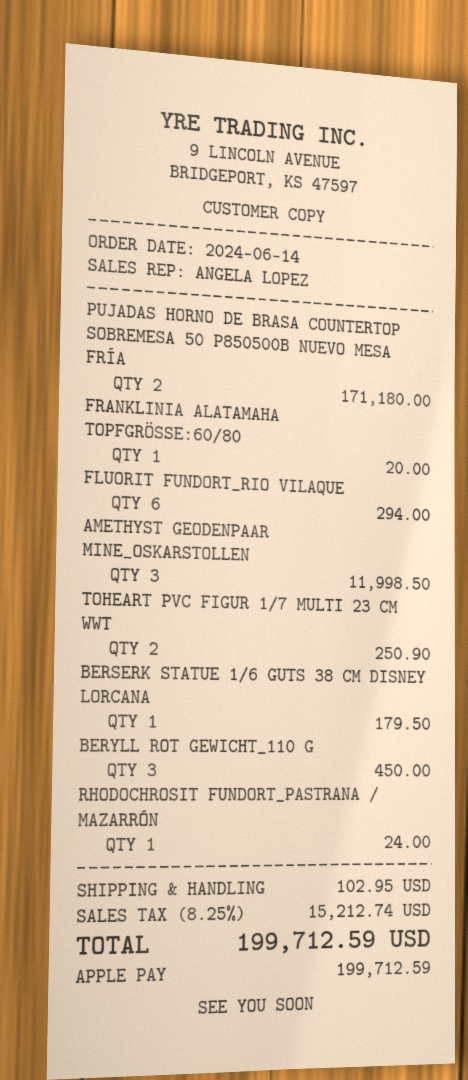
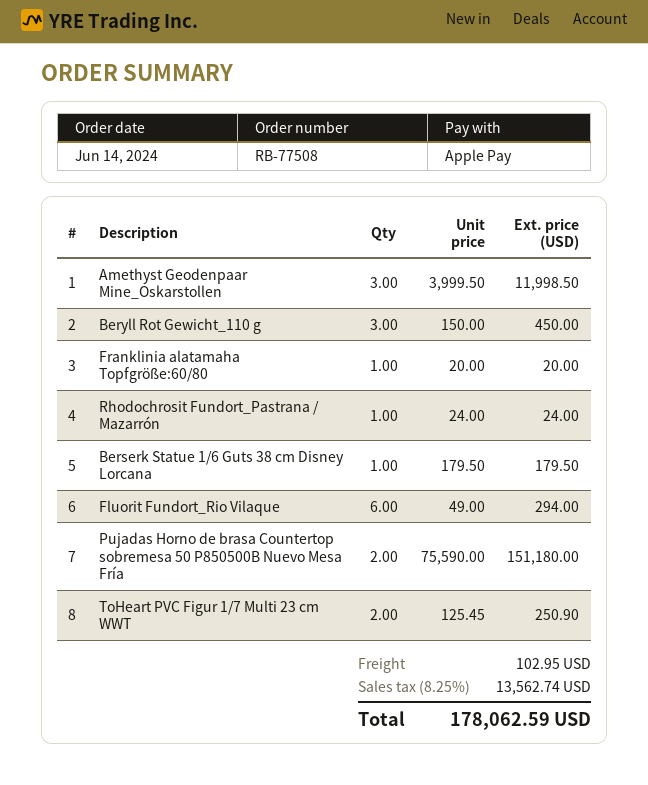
PUJADAS HORNO DE BRASA COUNTERTOP SOBREMESA 50 P850500B NUEVO MESA FRÍA: 2 for 171180.00 -> 2 for 151180.00
tax: 8.25% = 15212.74 -> 8.25% = 13562.74
total: 199712.59 -> 178062.59

